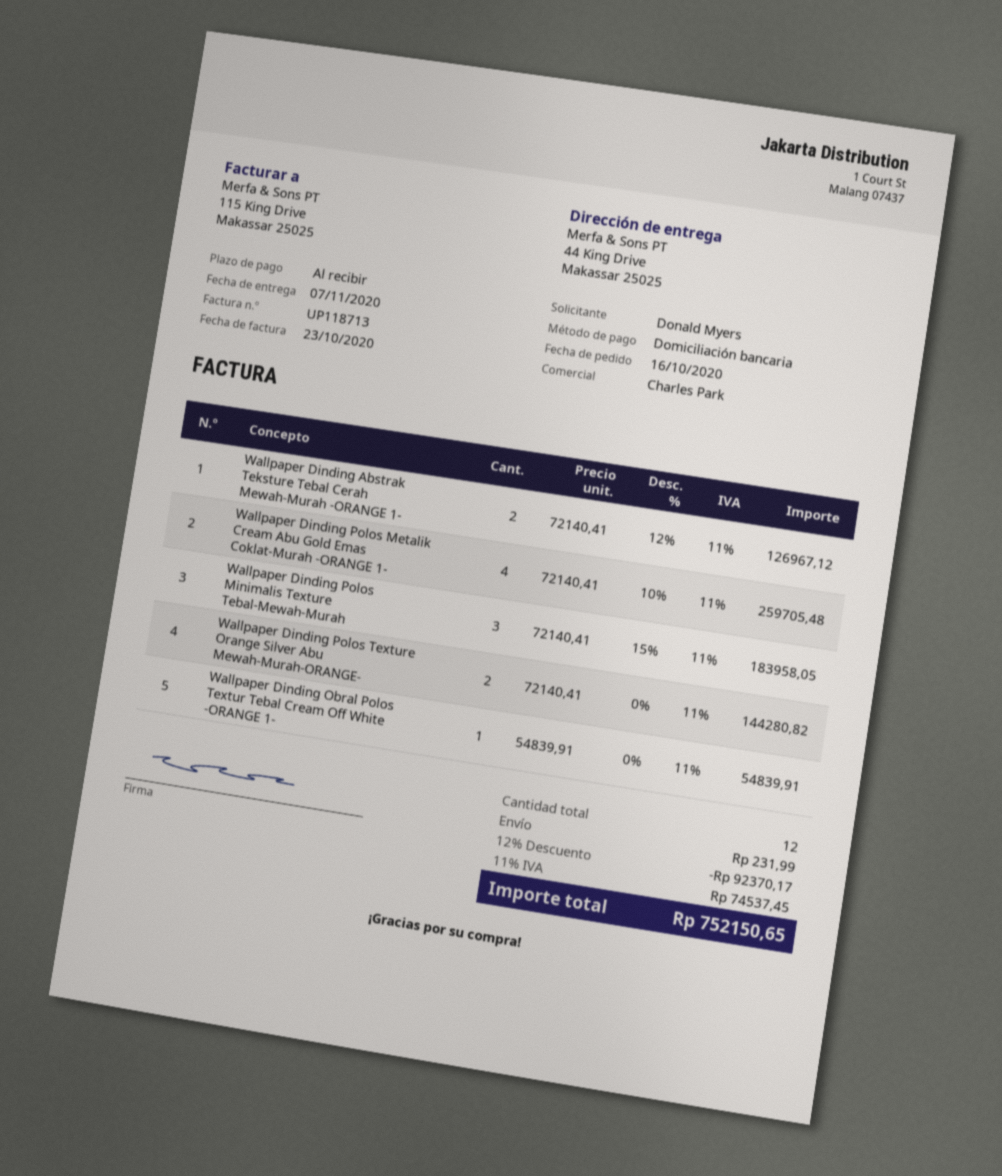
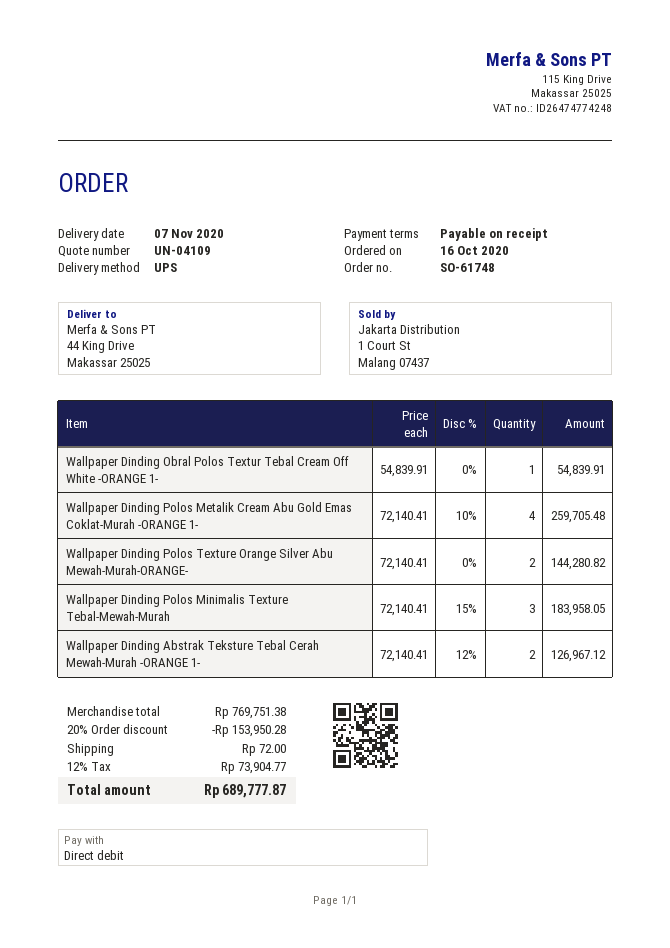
discount: 12% = 92370.17 -> 20% = 153950.28
shipping: 231.99 -> 72.00
tax: 11% = 74537.45 -> 12% = 73904.77
total: 752150.65 -> 689777.87

